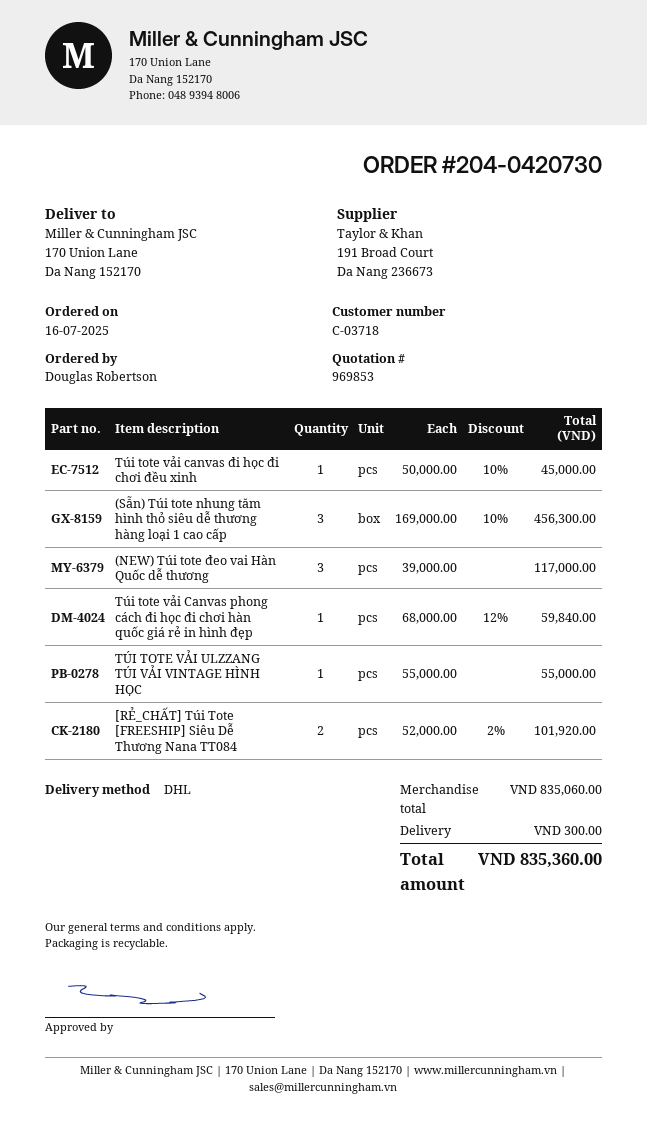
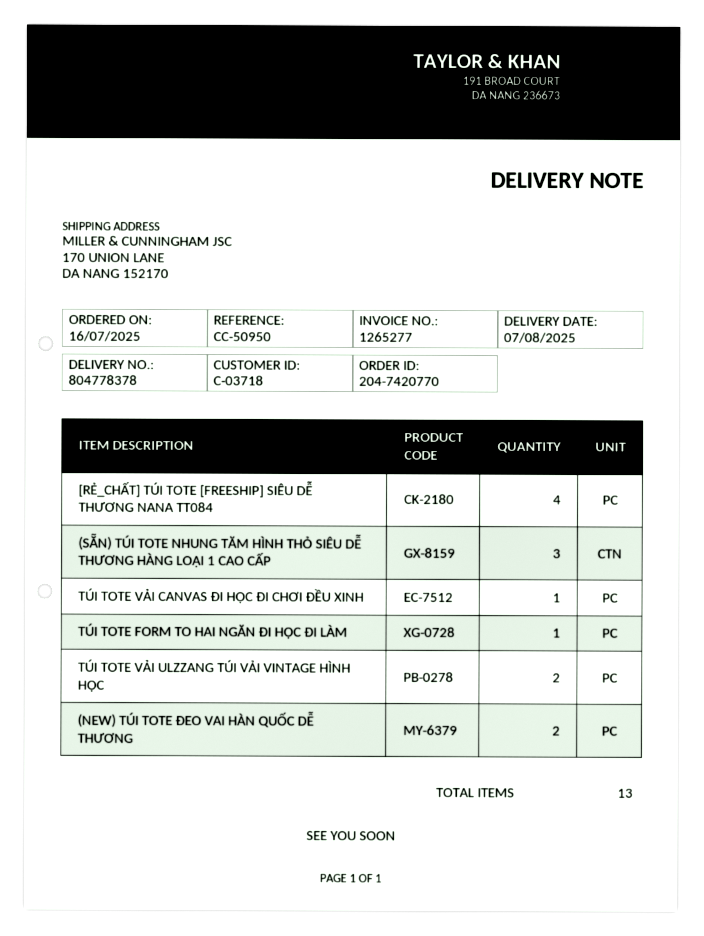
order number: 204-0420730 -> 204-7420770
(NEW) Túi tote đeo vai Hàn Quốc dễ thương: 3 -> 2
Túi tote vải Canvas phong cách đi học đi chơi hàn quốc giá rẻ in hình đẹp: 1 -> none
TÚI TOTE VẢI ULZZANG TÚI VẢI VINTAGE HÌNH HỌC: 1 -> 2
[RẺ_CHẤT] Túi Tote [FREESHIP] Siêu Dễ Thương Nana TT084: 2 -> 4
TÚI TOTE FORM TO HAI NGĂN ĐI HỌC ĐI LÀM: none -> 1

